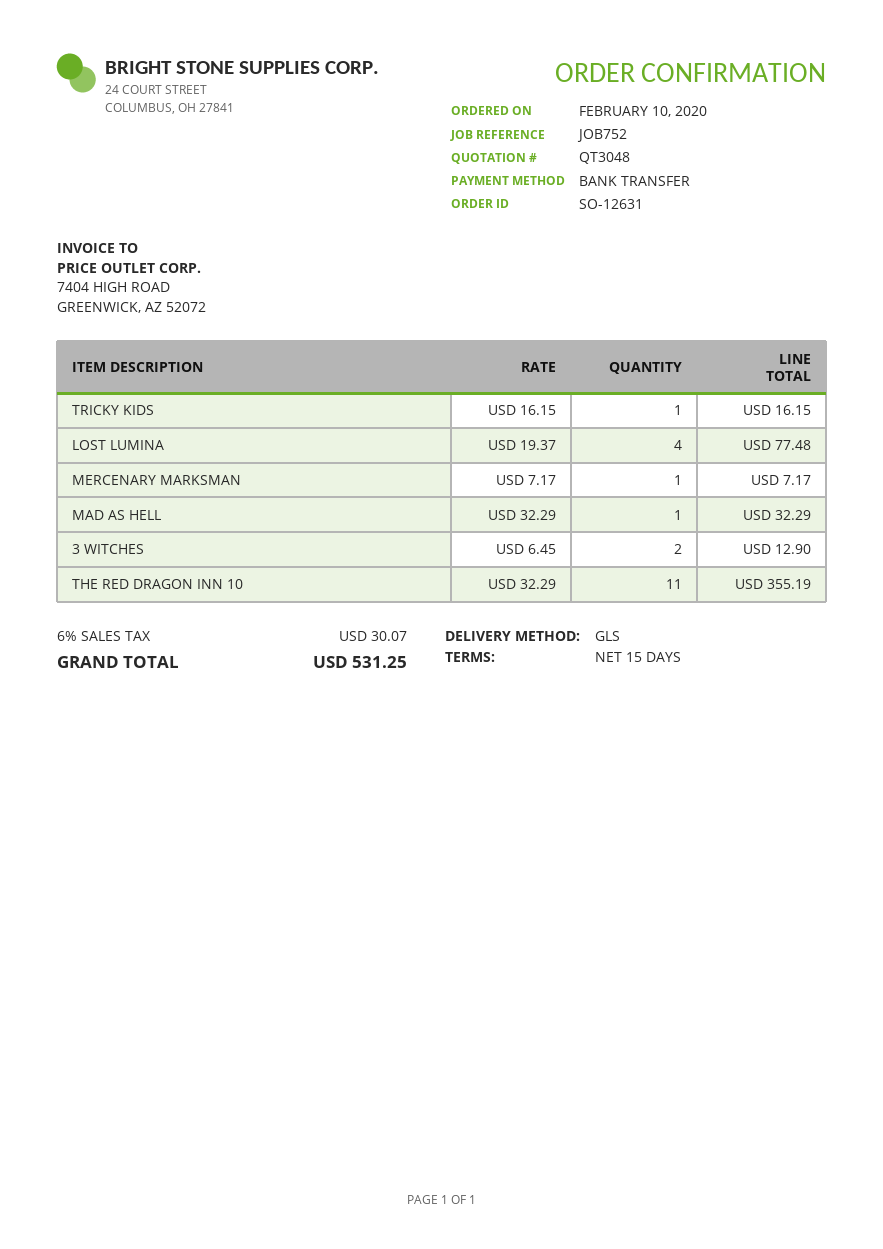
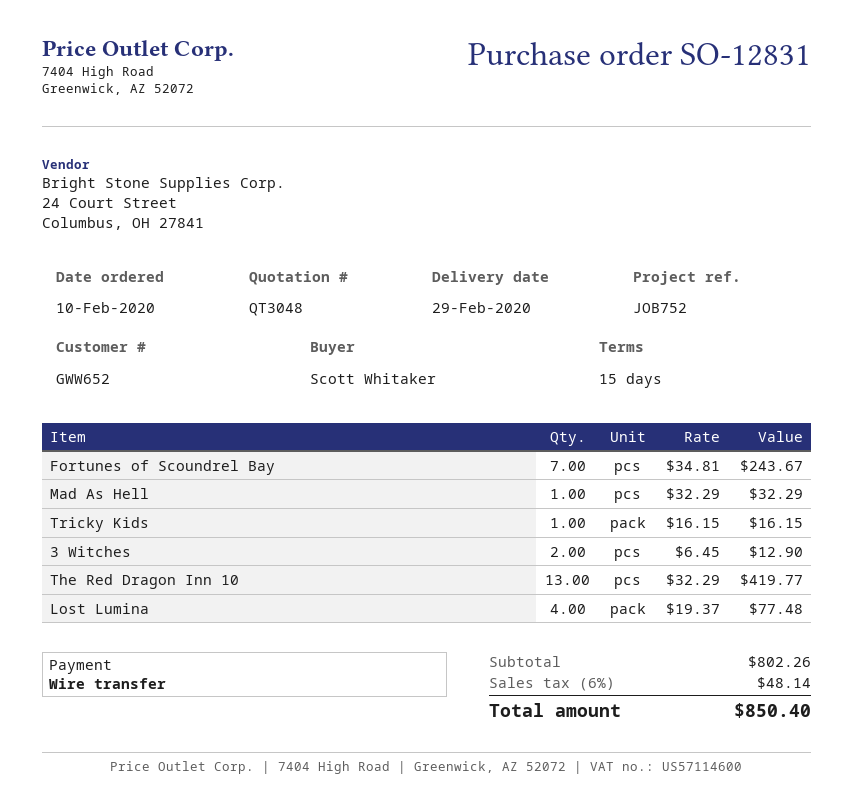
order number: SO-12631 -> SO-12831
MERCENARY MARKSMAN: 1 x 7.17 = 7.17 -> none
THE RED DRAGON INN 10: 11 x 32.29 = 355.19 -> 13 x 32.29 = 419.77
Fortunes of Scoundrel Bay: none -> 7 x 34.81 = 243.67
tax: 6% = 30.07 -> 6% = 48.14
total: 531.25 -> 850.40

